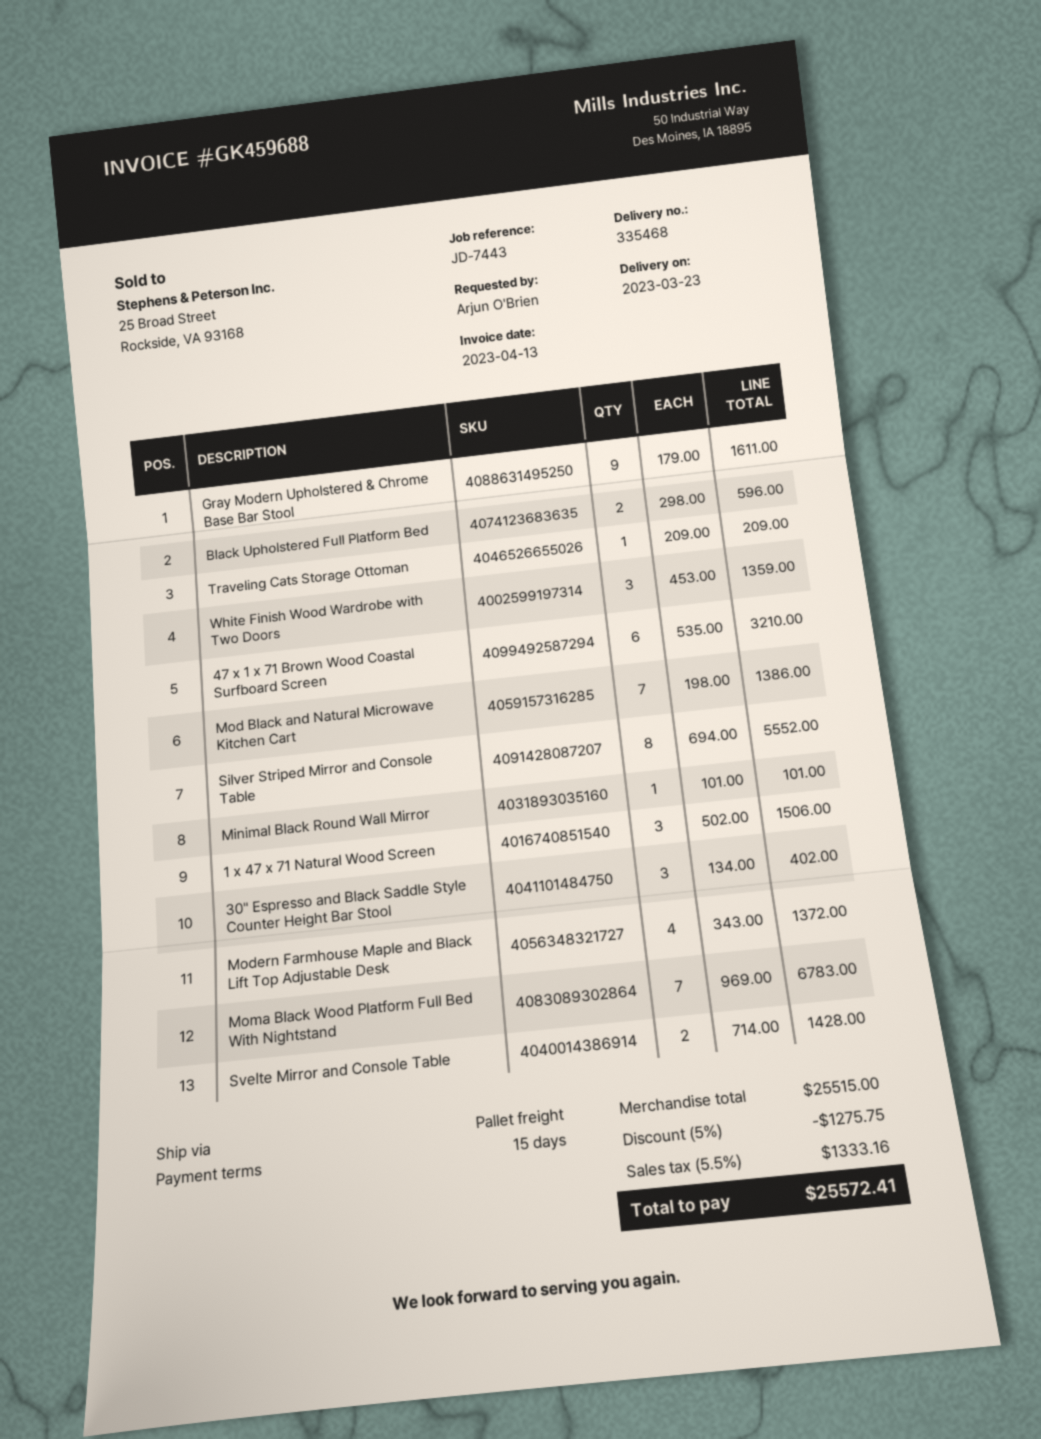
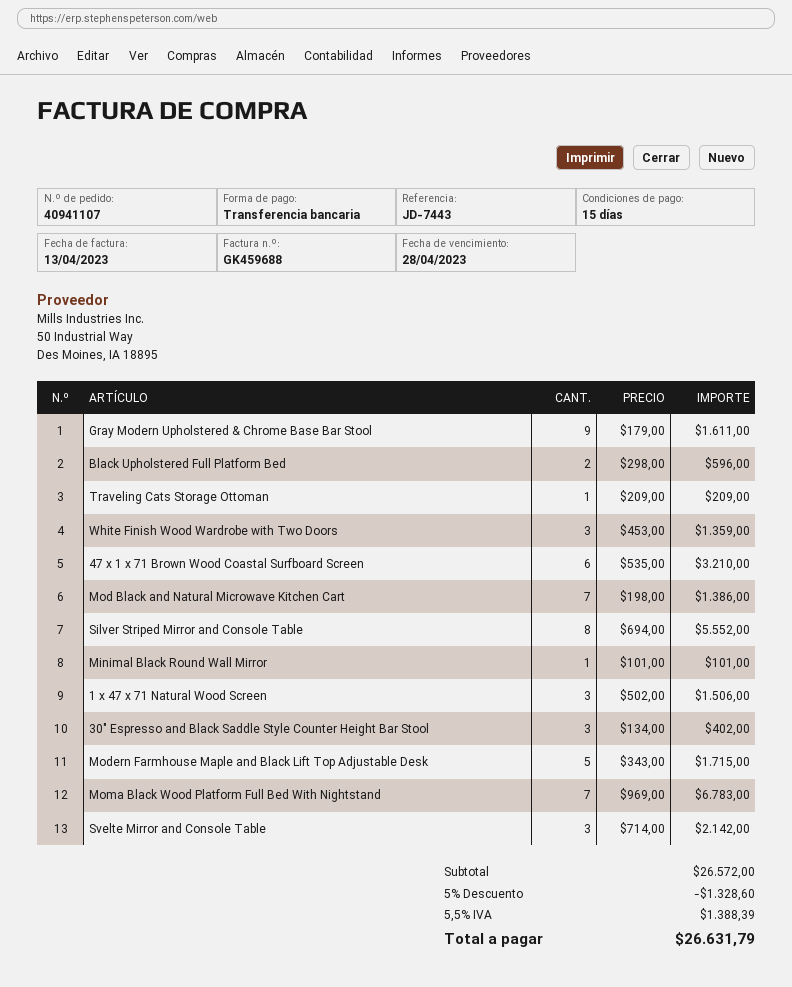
Modern Farmhouse Maple and Black Lift Top Adjustable Desk: 4 x 343.00 = 1372.00 -> 5 x 343.00 = 1715.00
Svelte Mirror and Console Table: 2 x 714.00 = 1428.00 -> 3 x 714.00 = 2142.00
subtotal: 25515.00 -> 26572.00
discount: 5% = 1275.75 -> 5% = 1328.60
tax: 5.5% = 1333.16 -> 5.5% = 1388.39
total: 25572.41 -> 26631.79

